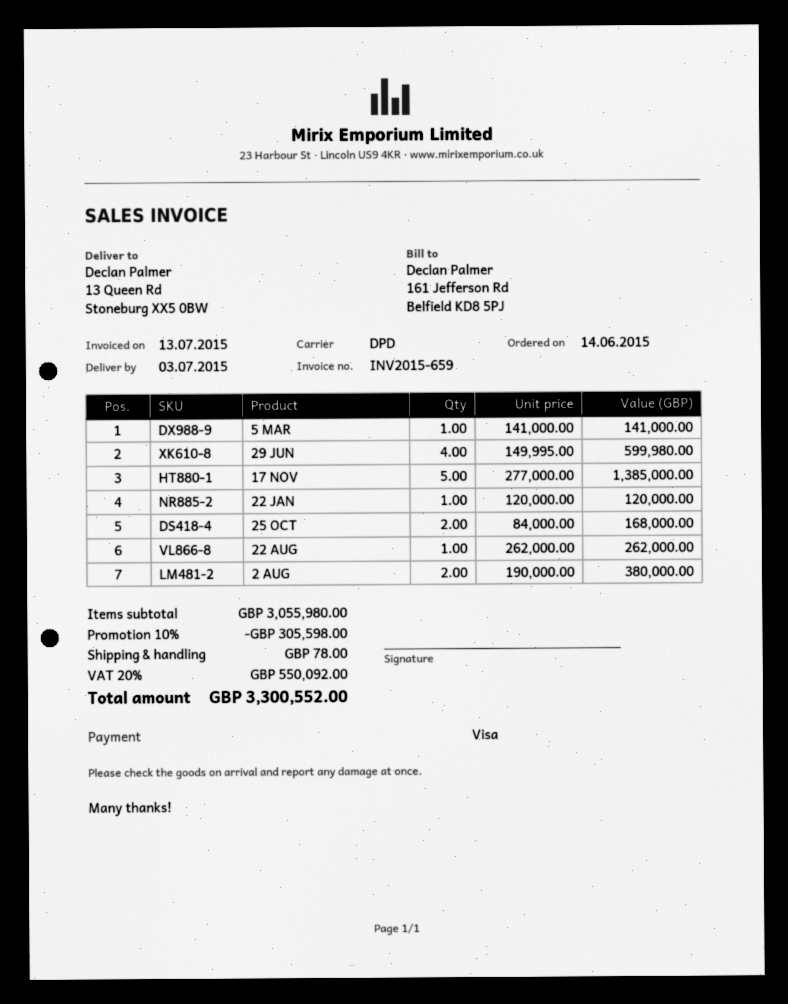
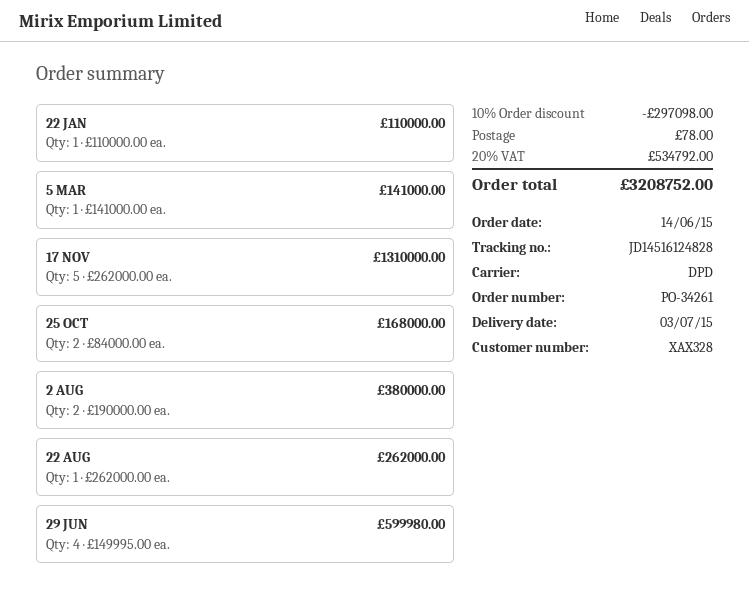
17 NOV: 5 x 277000.00 = 1385000.00 -> 5 x 262000.00 = 1310000.00
22 JAN: 1 x 120000.00 = 120000.00 -> 1 x 110000.00 = 110000.00
discount: 10% = 305598.00 -> 10% = 297098.00
tax: 20% = 550092.00 -> 20% = 534792.00
total: 3300552.00 -> 3208752.00

